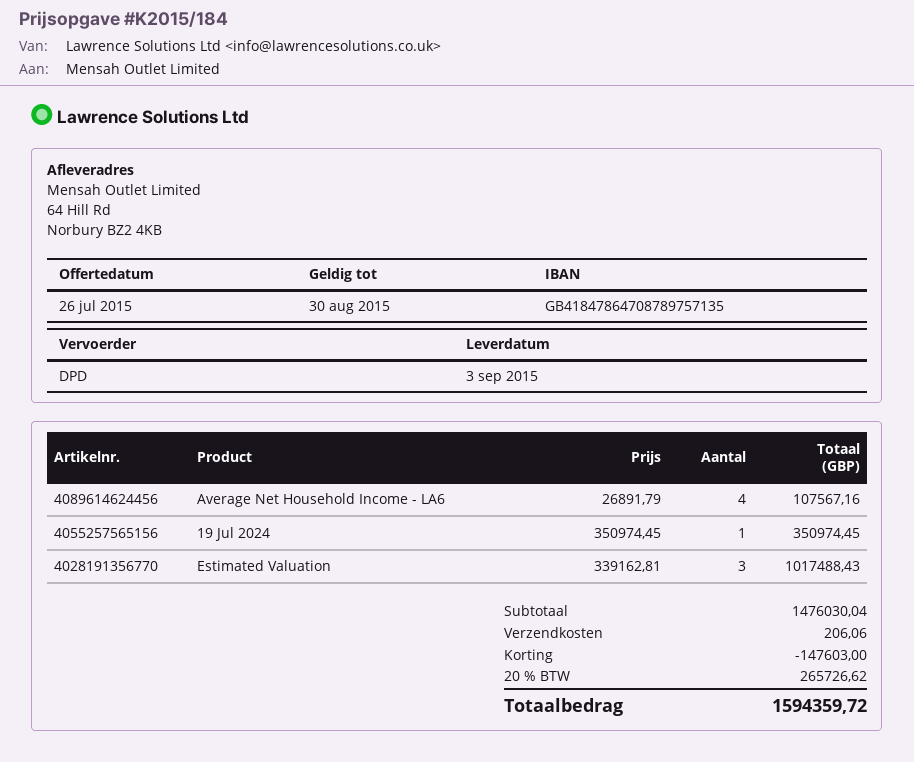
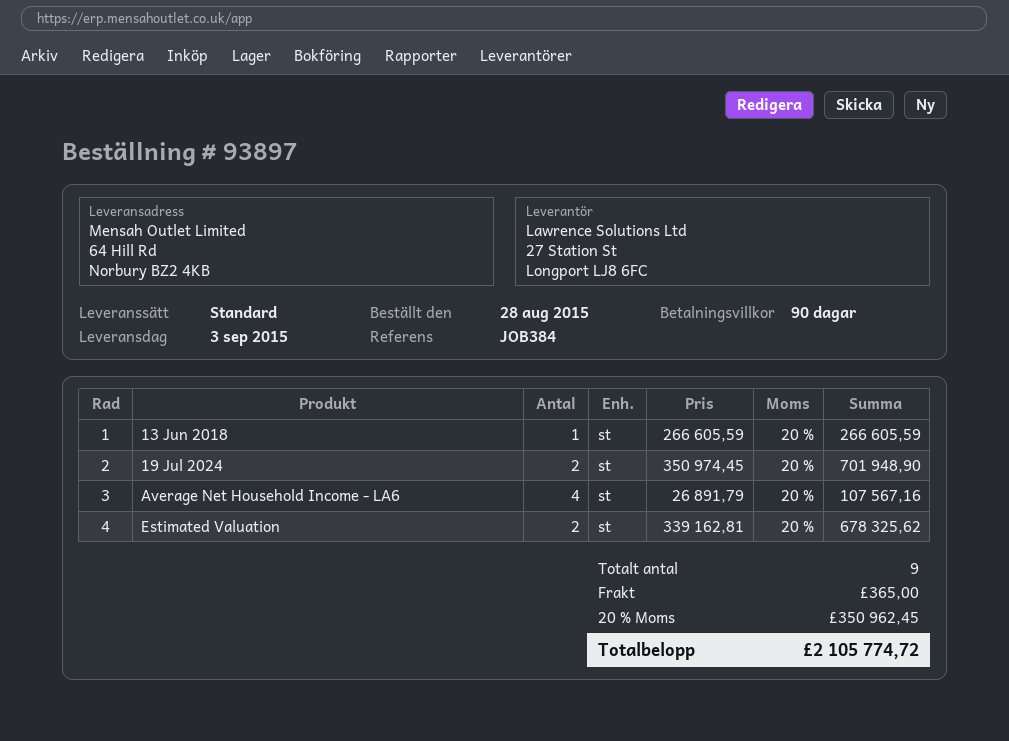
shipping method: DPD -> standard
19 Jul 2024: 1 x 350974.45 = 350974.45 -> 2 x 350974.45 = 701948.90
Estimated Valuation: 3 x 339162.81 = 1017488.43 -> 2 x 339162.81 = 678325.62
13 Jun 2018: none -> 1 x 266605.59 = 266605.59
discount: 147603.00 -> none
shipping: 206.06 -> 365.00
tax: 20% = 265726.62 -> 20% = 350962.45
total: 1594359.72 -> 2105774.72

